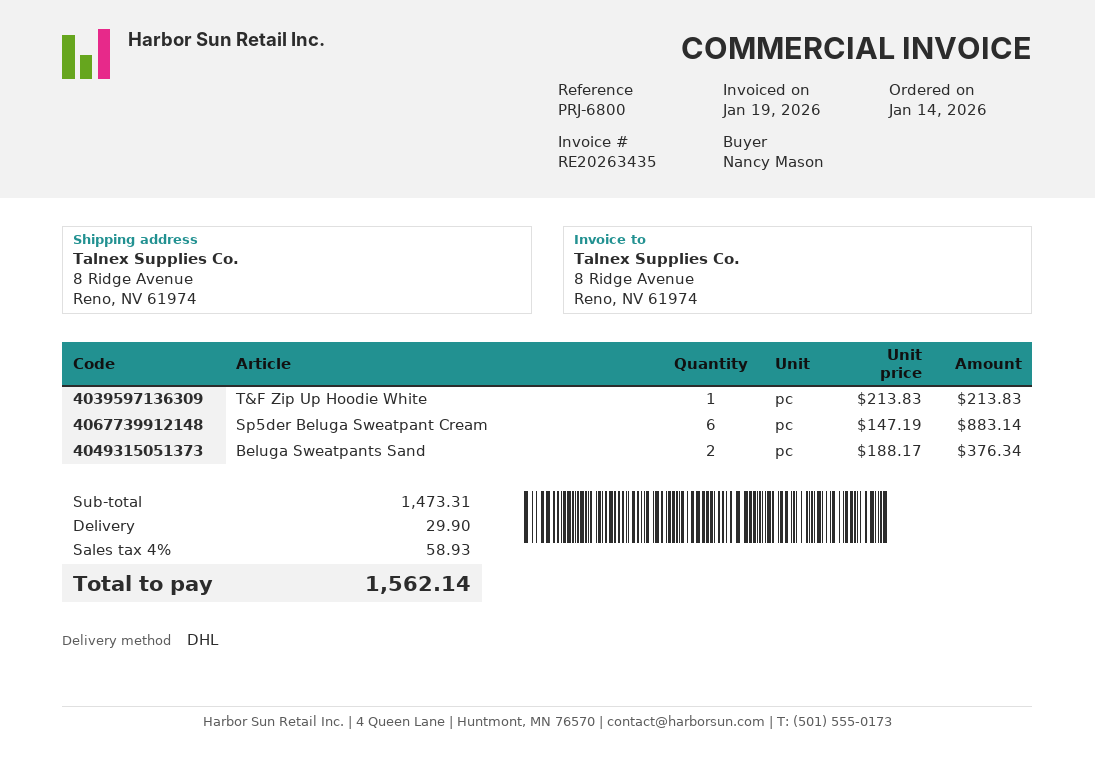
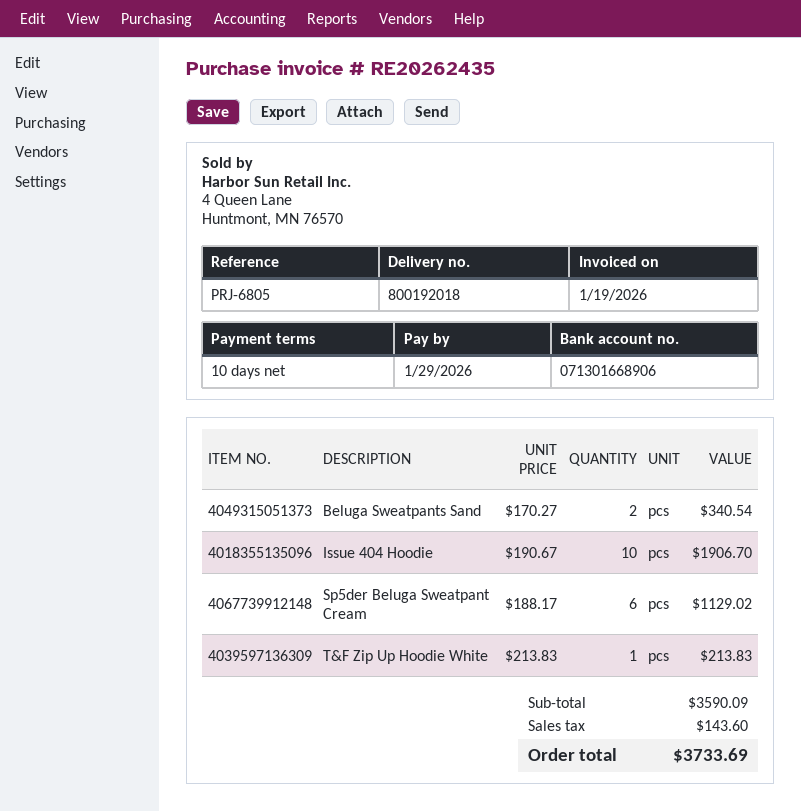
invoice number: RE20263435 -> RE20262435
reference: PRJ-6800 -> PRJ-6805
Sp5der Beluga Sweatpant Cream: 6 x 147.19 = 883.14 -> 6 x 188.17 = 1129.02
Beluga Sweatpants Sand: 2 x 188.17 = 376.34 -> 2 x 170.27 = 340.54
Issue 404 Hoodie: none -> 10 x 190.67 = 1906.70
subtotal: 1473.31 -> 3590.09
shipping: 29.90 -> none
tax: 58.93 -> 143.60
total: 1562.14 -> 3733.69

